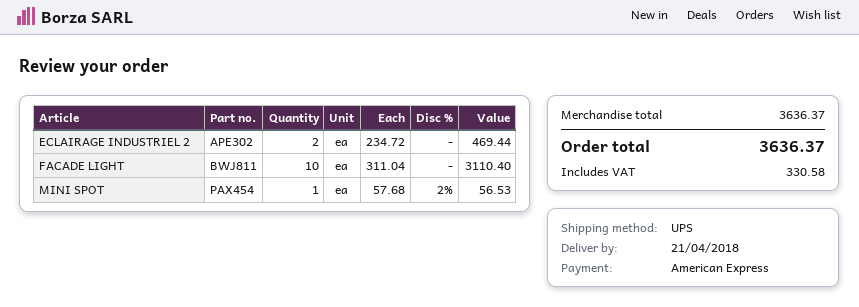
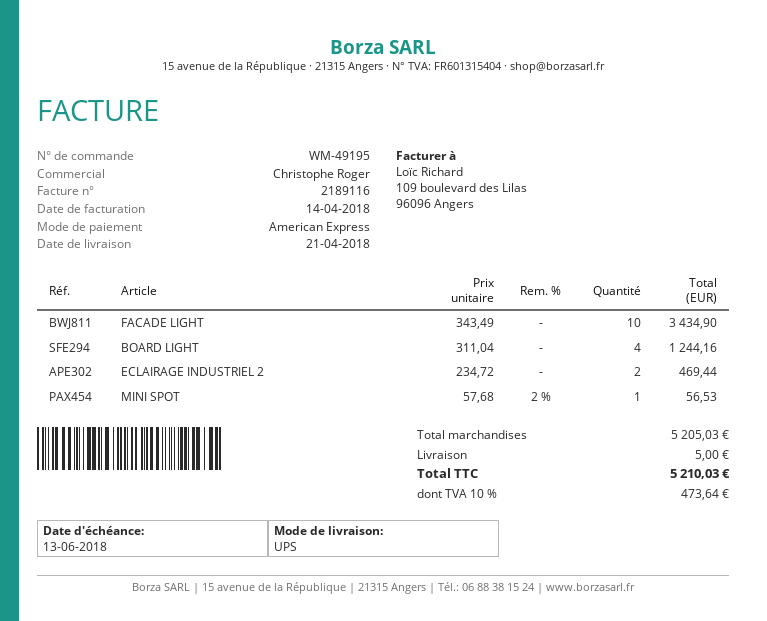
FACADE LIGHT: 10 x 311.04 = 3110.40 -> 10 x 343.49 = 3434.90
BOARD LIGHT: none -> 4 x 311.04 = 1244.16
subtotal: 3636.37 -> 5205.03
shipping: none -> 5.00
tax: 330.58 -> 473.64
total: 3636.37 -> 5210.03

